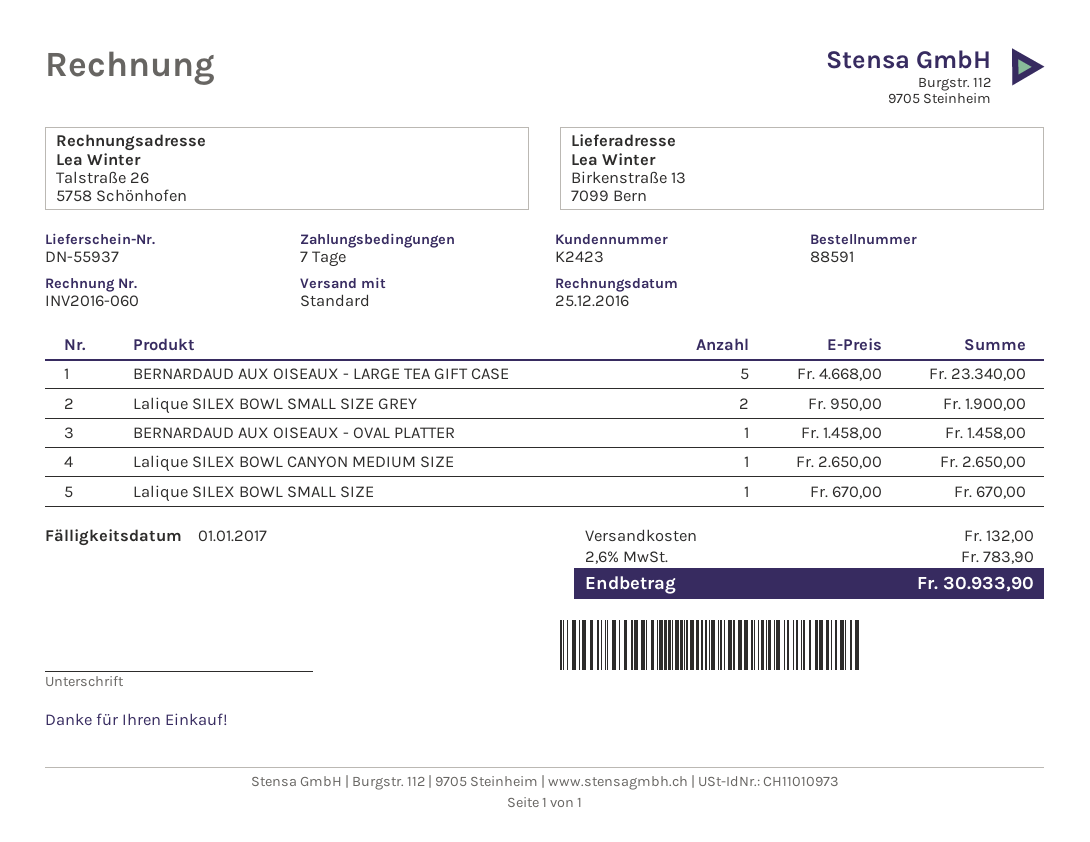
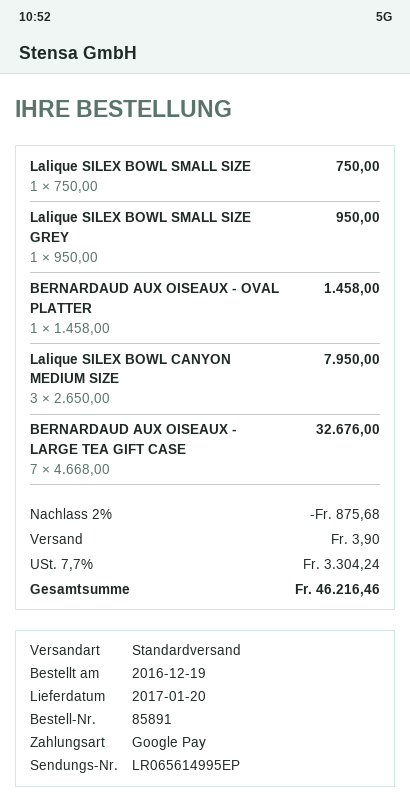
order number: 88591 -> 85891
BERNARDAUD AUX OISEAUX - LARGE TEA GIFT CASE: 5 x 4668.00 = 23340.00 -> 7 x 4668.00 = 32676.00
Lalique SILEX BOWL SMALL SIZE GREY: 2 x 950.00 = 1900.00 -> 1 x 950.00 = 950.00
Lalique SILEX BOWL CANYON MEDIUM SIZE: 1 x 2650.00 = 2650.00 -> 3 x 2650.00 = 7950.00
Lalique SILEX BOWL SMALL SIZE: 1 x 670.00 = 670.00 -> 1 x 750.00 = 750.00
discount: none -> 2% = 875.68
shipping: 132.00 -> 3.90
tax: 2.6% = 783.90 -> 7.7% = 3304.24
total: 30933.90 -> 46216.46

